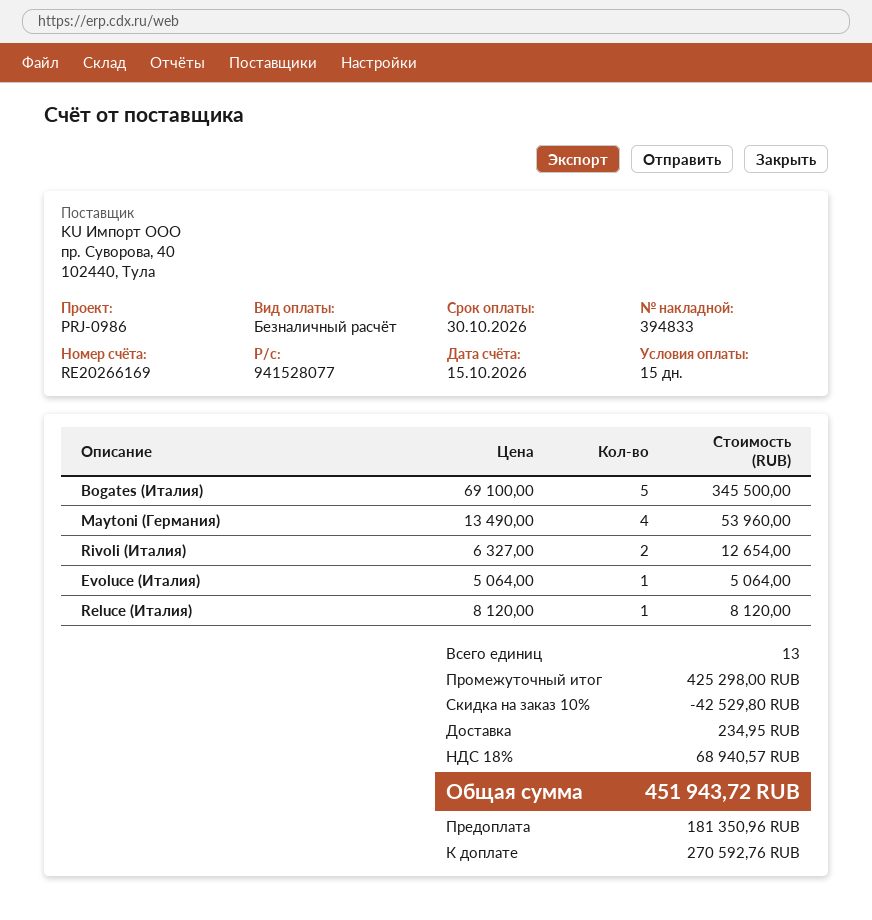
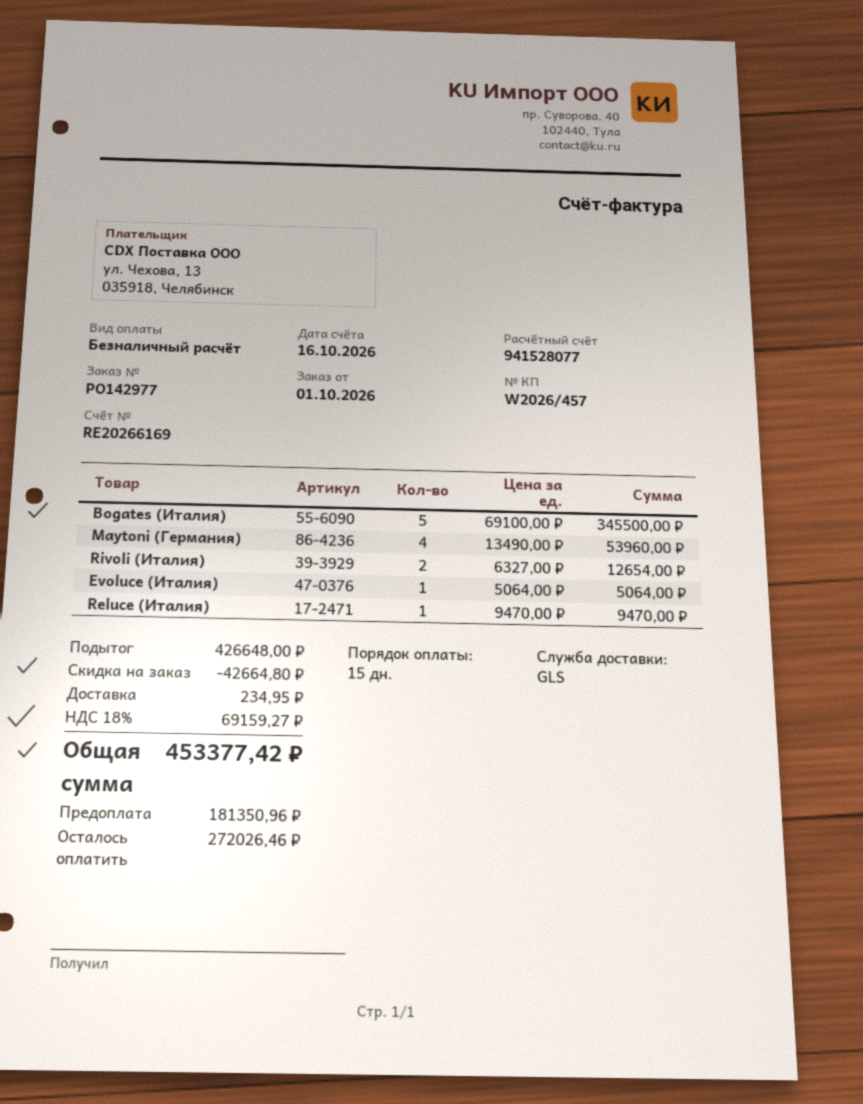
invoice date: 2026-10-15 -> 2026-10-16
Reluce (Италия): 1 x 8120.00 = 8120.00 -> 1 x 9470.00 = 9470.00
subtotal: 425298.00 -> 426648.00
discount: 42529.80 -> 42664.80
tax: 18% = 68940.57 -> 18% = 69159.27
total: 451943.72 -> 453377.42
balance: 270592.76 -> 272026.46

